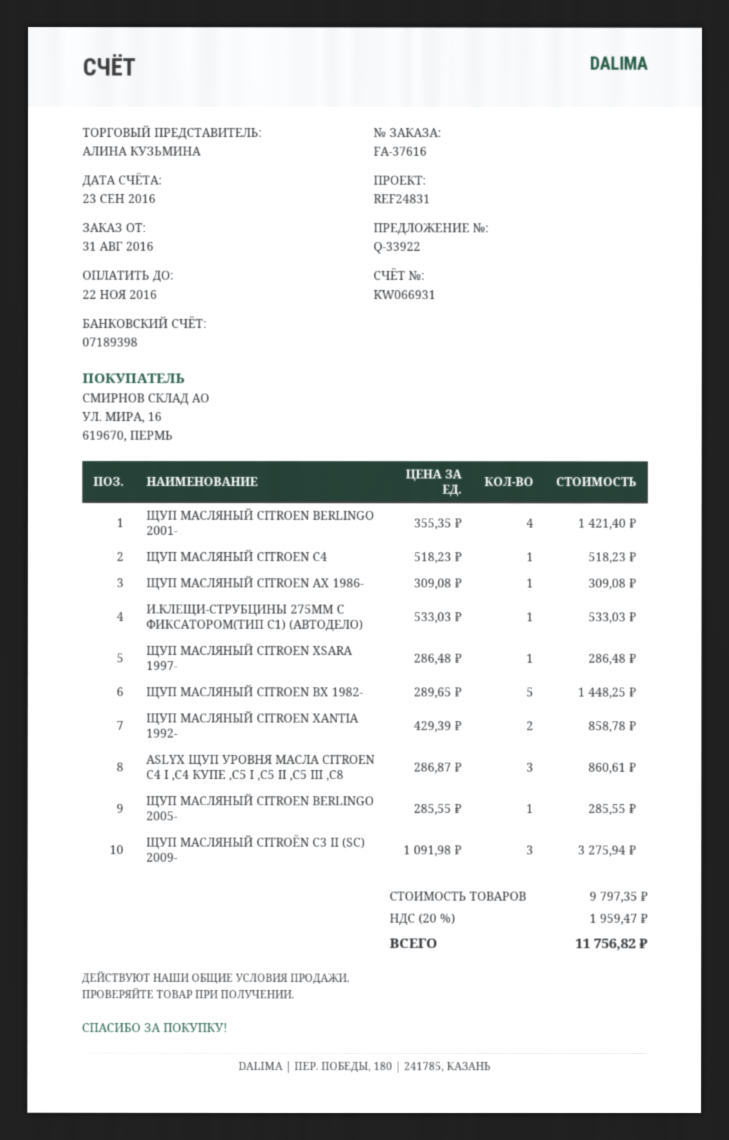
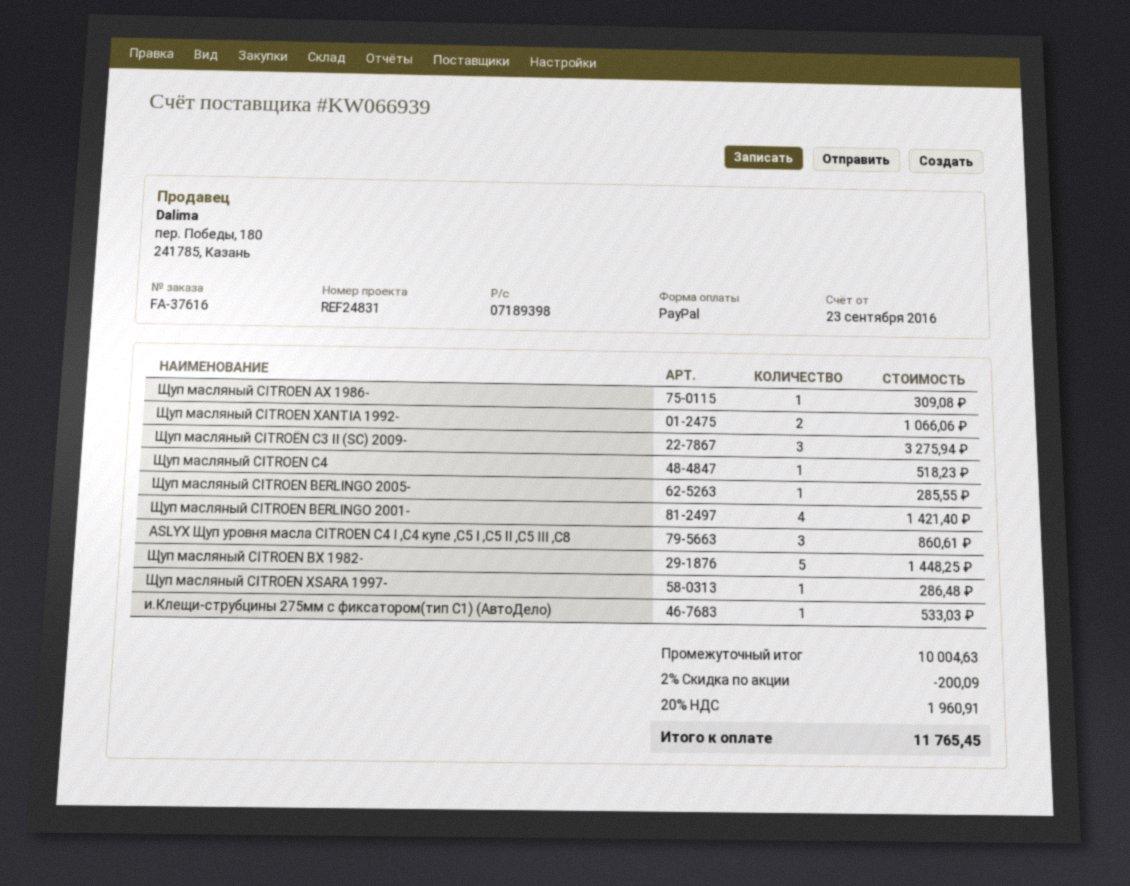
invoice number: KW066931 -> KW066939
ЩУП МАСЛЯНЫЙ CITROEN XANTIA 1992-: 2 for 858.78 -> 2 for 1066.06
subtotal: 9797.35 -> 10004.63
discount: none -> 2% = 200.09
tax: 20% = 1959.47 -> 20% = 1960.91
total: 11756.82 -> 11765.45

